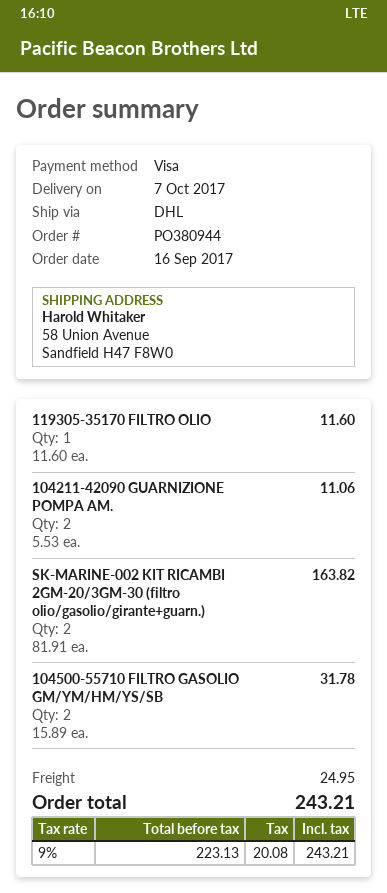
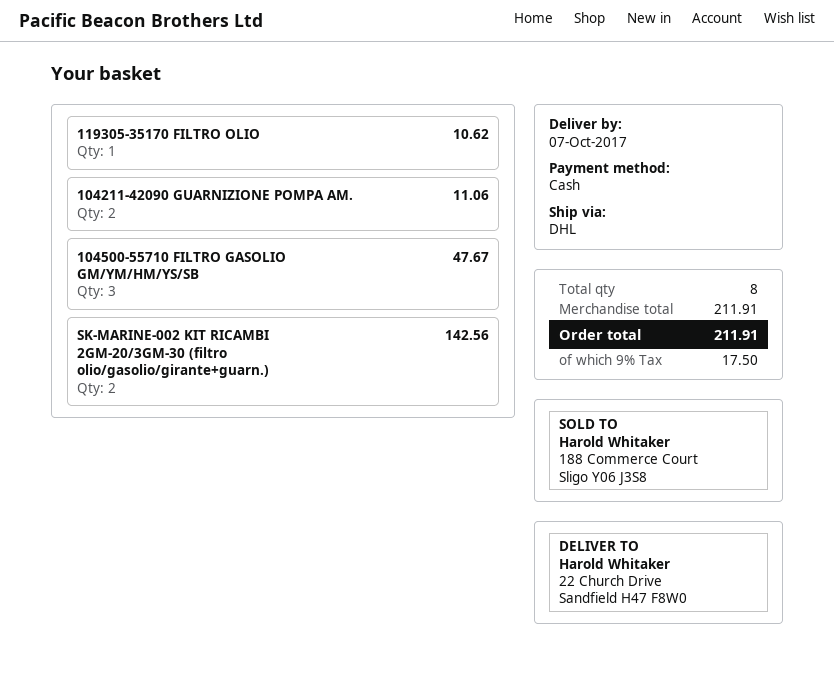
payment method: Visa -> cash
ship to: 58 Union Avenue, Sandfield H47 F8W0 -> 22 Church Drive, Sandfield H47 F8W0
119305-35170 FILTRO OLIO: 1 for 11.60 -> 1 for 10.62
SK-MARINE-002 KIT RICAMBI 2GM-20/3GM-30 (filtro olio/gasolio/girante+guarn.): 2 for 163.82 -> 2 for 142.56
104500-55710 FILTRO GASOLIO GM/YM/HM/YS/SB: 2 for 31.78 -> 3 for 47.67
shipping: 24.95 -> none
tax: 9% = 20.08 -> 9% = 17.50
total: 243.21 -> 211.91

